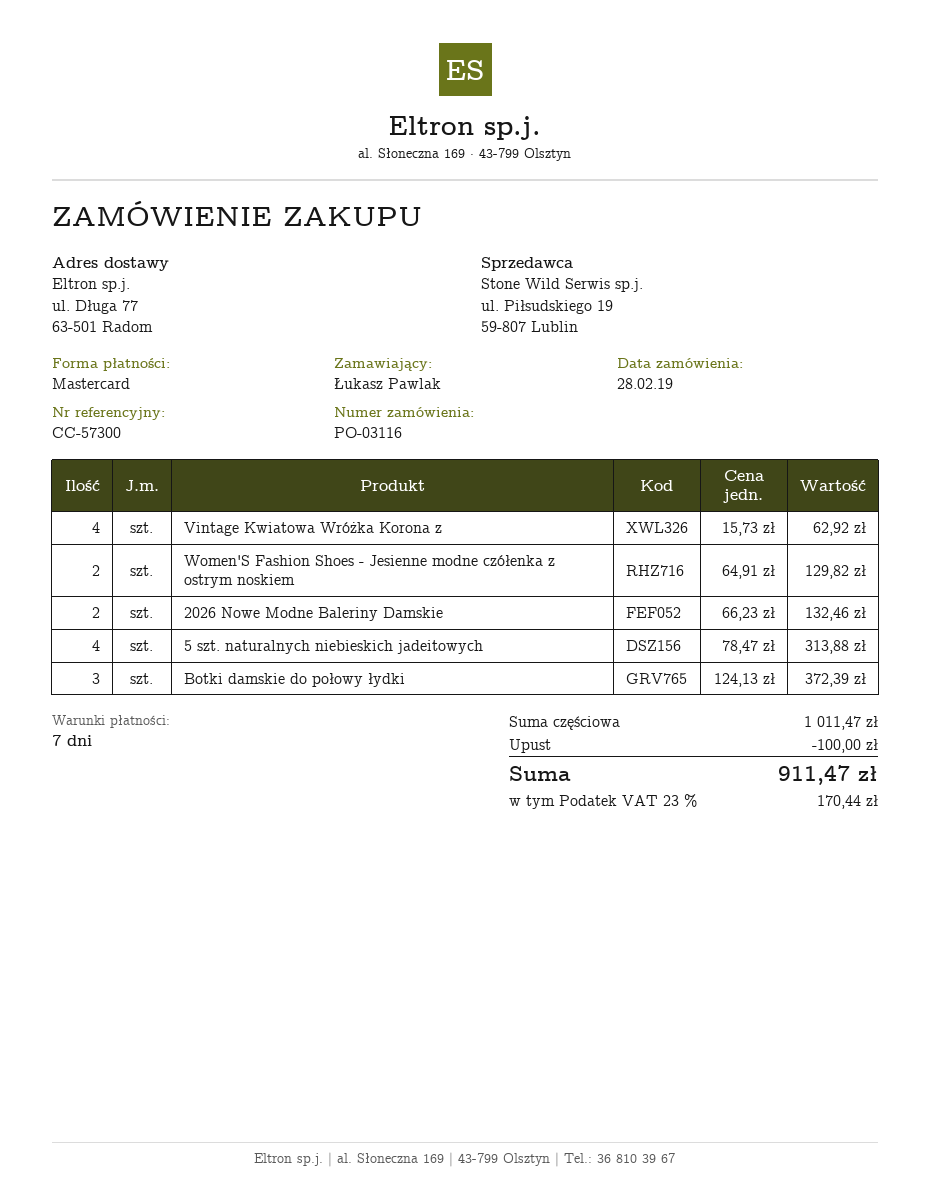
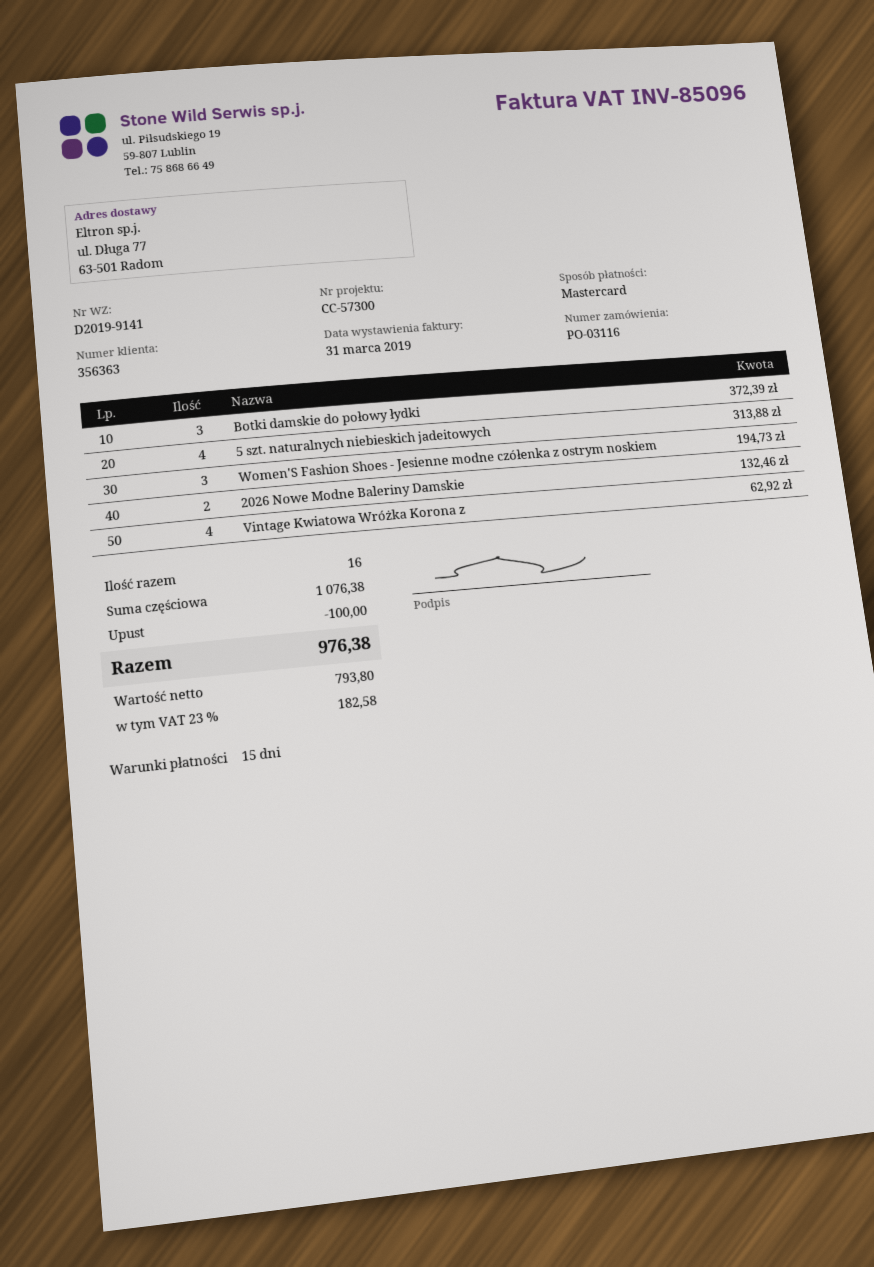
payment terms: 7 days -> 15 days
Women'S Fashion Shoes - Jesienne modne czółenka z ostrym noskiem: 2 for 129.82 -> 3 for 194.73
subtotal: 1011.47 -> 1076.38
tax: 23% = 170.44 -> 23% = 182.58
total: 911.47 -> 976.38

